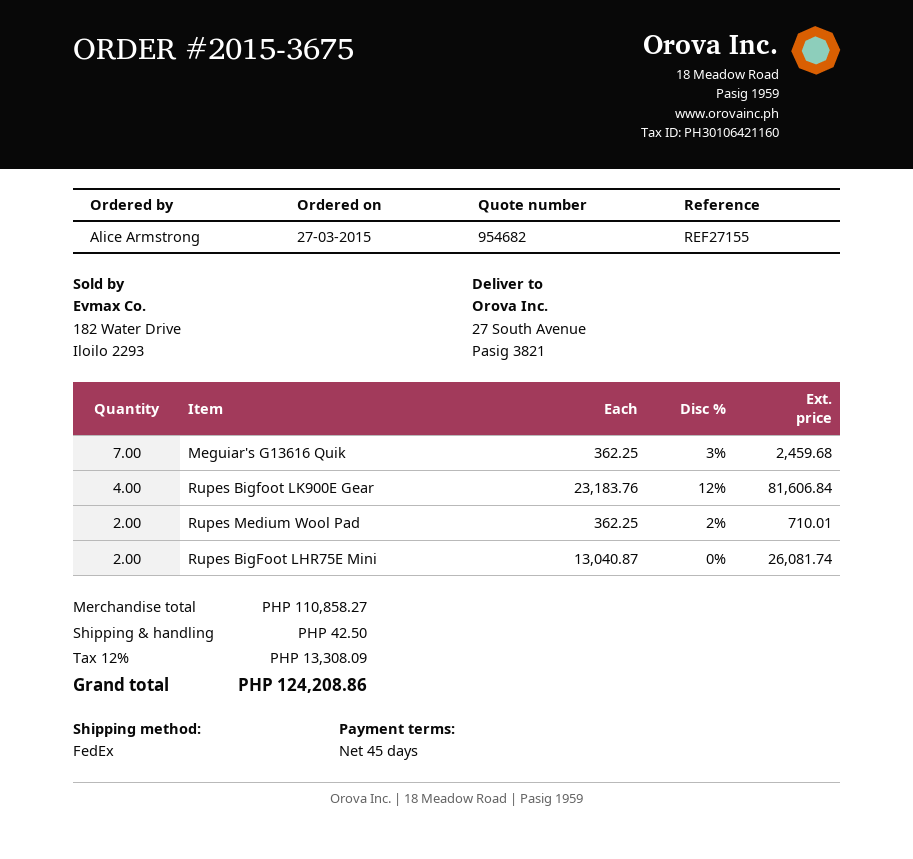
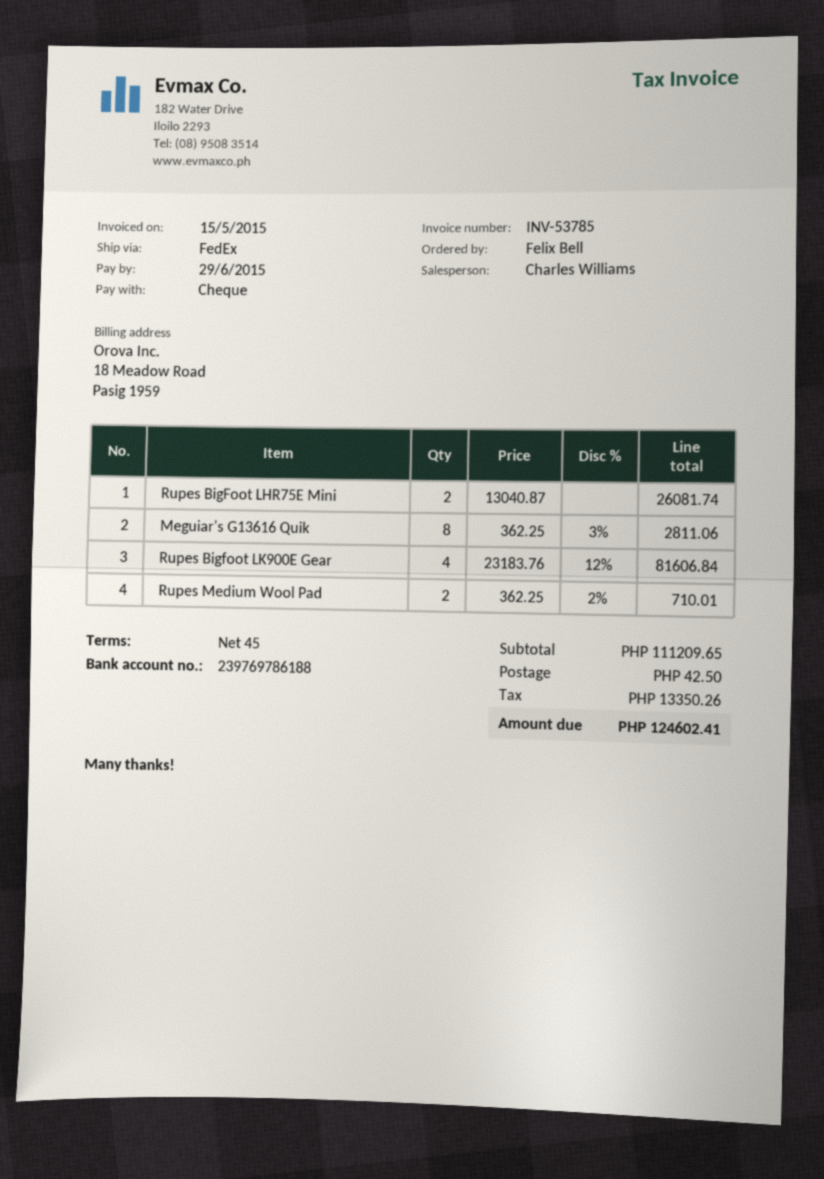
ordered by: Alice Armstrong -> Felix Bell
Meguiar's G13616 Quik: 7 x 362.25 - 3% = 2459.68 -> 8 x 362.25 - 3% = 2811.06
subtotal: 110858.27 -> 111209.65
tax: 13308.09 -> 13350.26
total: 124208.86 -> 124602.41

